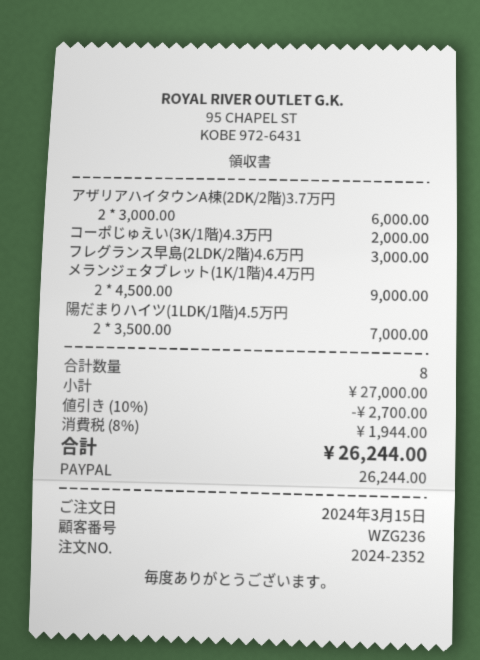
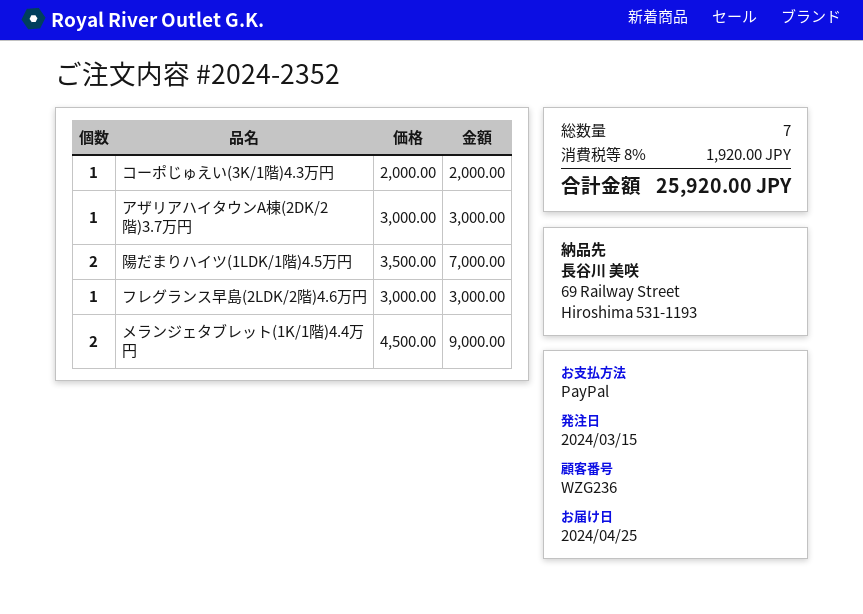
アザリアハイタウンA棟(2DK/2階)3.7万円: 2 x 3000.00 = 6000.00 -> 1 x 3000.00 = 3000.00
total quantity: 8 -> 7
discount: 10% = 2700.00 -> none
tax: 8% = 1944.00 -> 8% = 1920.00
total: 26244.00 -> 25920.00

